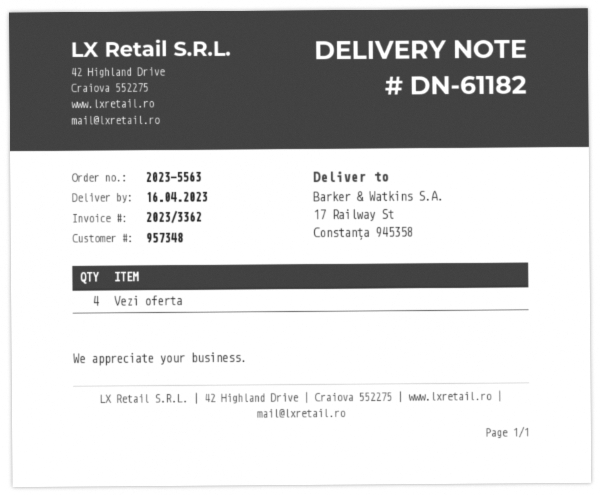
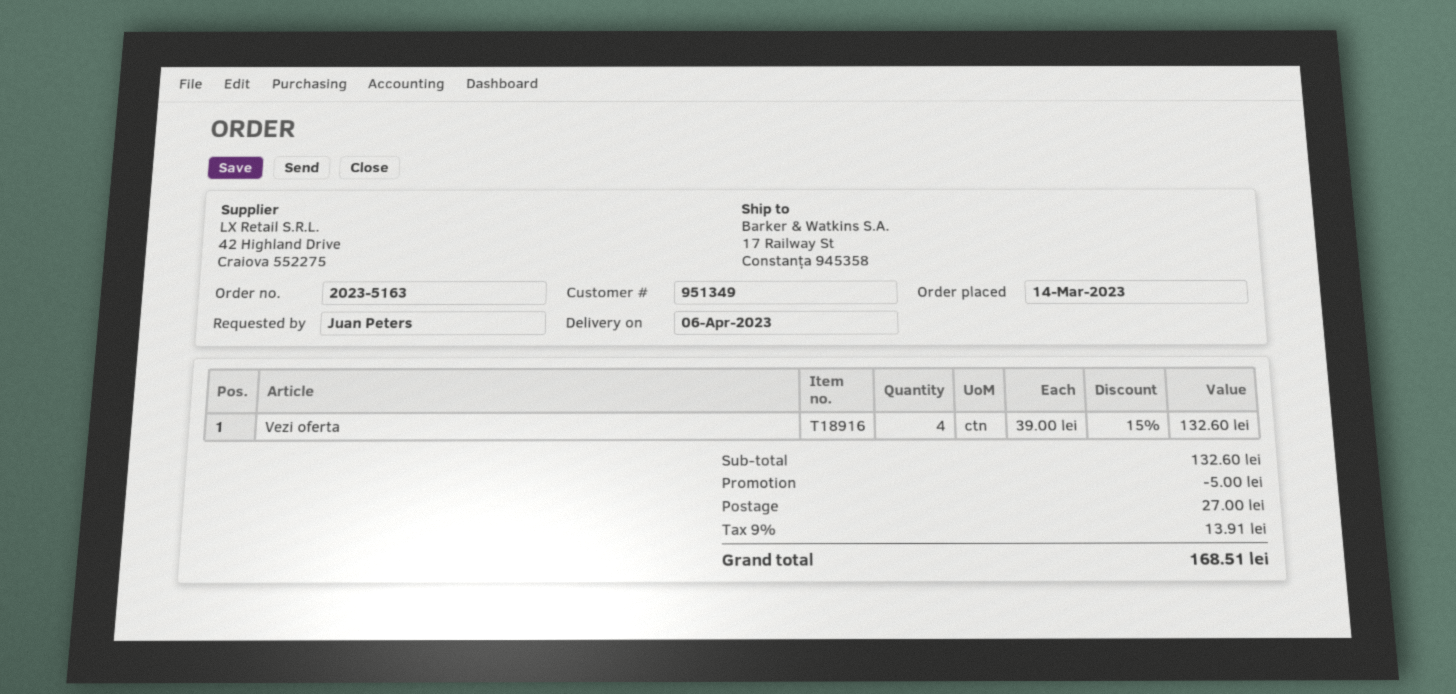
order number: 2023-5563 -> 2023-5163
delivery date: 2023-04-16 -> 2023-04-06
customer number: 957348 -> 951349

